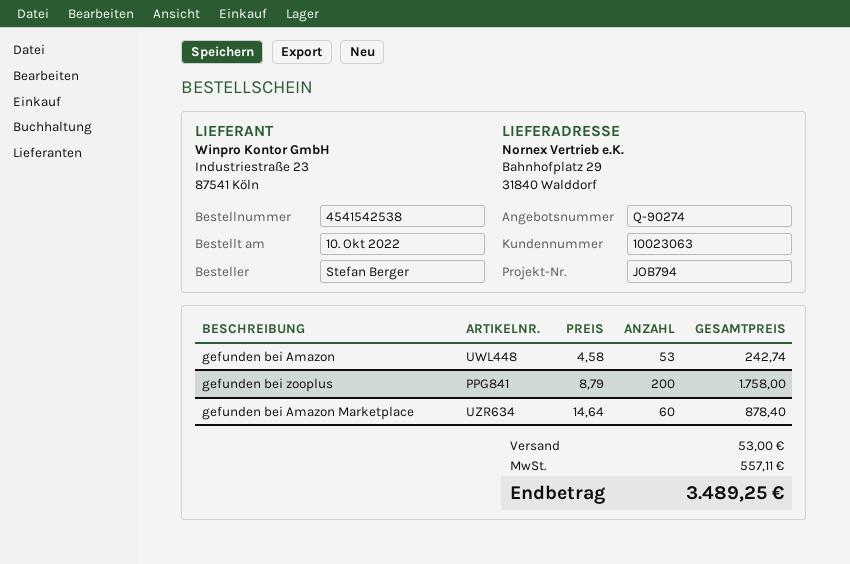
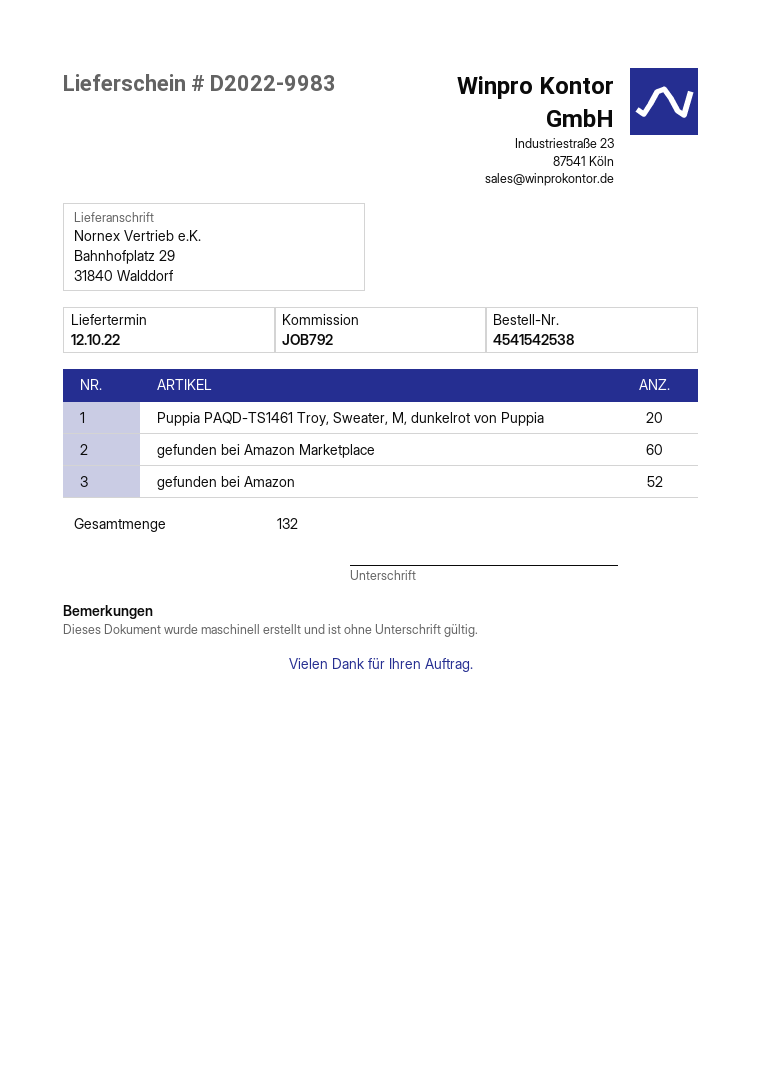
reference: JOB794 -> JOB792
gefunden bei Amazon: 53 -> 52
gefunden bei zooplus: 200 -> none
Puppia PAQD-TS1461 Troy, Sweater, M, dunkelrot von Puppia: none -> 20

